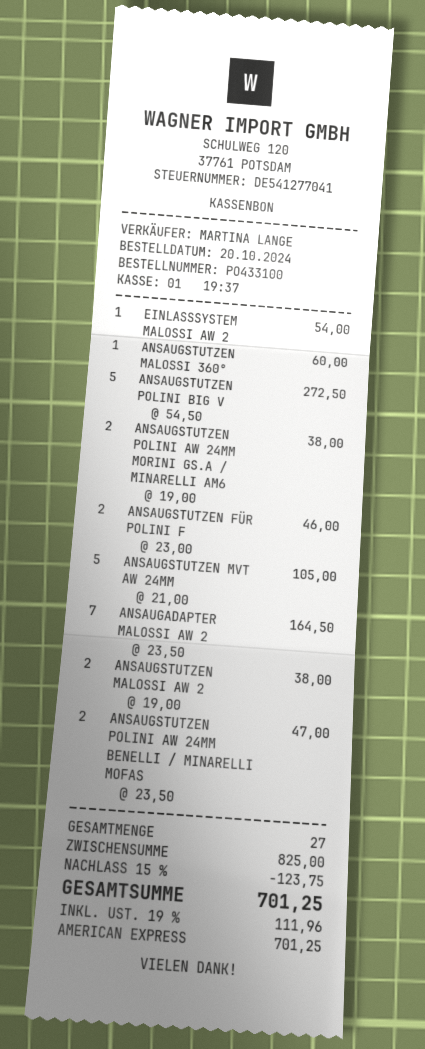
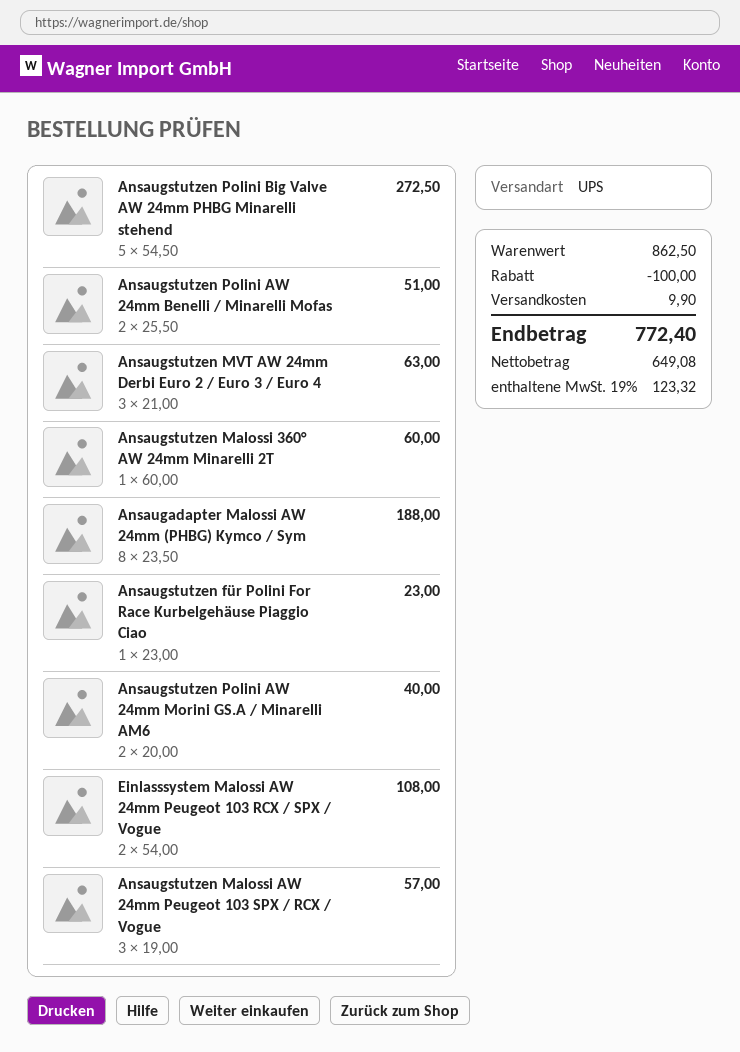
EINLASSSYSTEM MALOSSI AW 2: 1 x 54.00 = 54.00 -> 2 x 54.00 = 108.00
ANSAUGSTUTZEN POLINI AW 24MM MORINI GS.A / MINARELLI AM6: 2 x 19.00 = 38.00 -> 2 x 20.00 = 40.00
ANSAUGSTUTZEN FÜR POLINI F: 2 x 23.00 = 46.00 -> 1 x 23.00 = 23.00
ANSAUGSTUTZEN MVT AW 24MM: 5 x 21.00 = 105.00 -> 3 x 21.00 = 63.00
ANSAUGADAPTER MALOSSI AW 2: 7 x 23.50 = 164.50 -> 8 x 23.50 = 188.00
ANSAUGSTUTZEN MALOSSI AW 2: 2 x 19.00 = 38.00 -> 3 x 19.00 = 57.00
ANSAUGSTUTZEN POLINI AW 24MM BENELLI / MINARELLI MOFAS: 2 x 23.50 = 47.00 -> 2 x 25.50 = 51.00
subtotal: 825.00 -> 862.50
discount: 123.75 -> 100.00
shipping: none -> 9.90
tax: 19% = 111.96 -> 19% = 123.32
total: 701.25 -> 772.40

